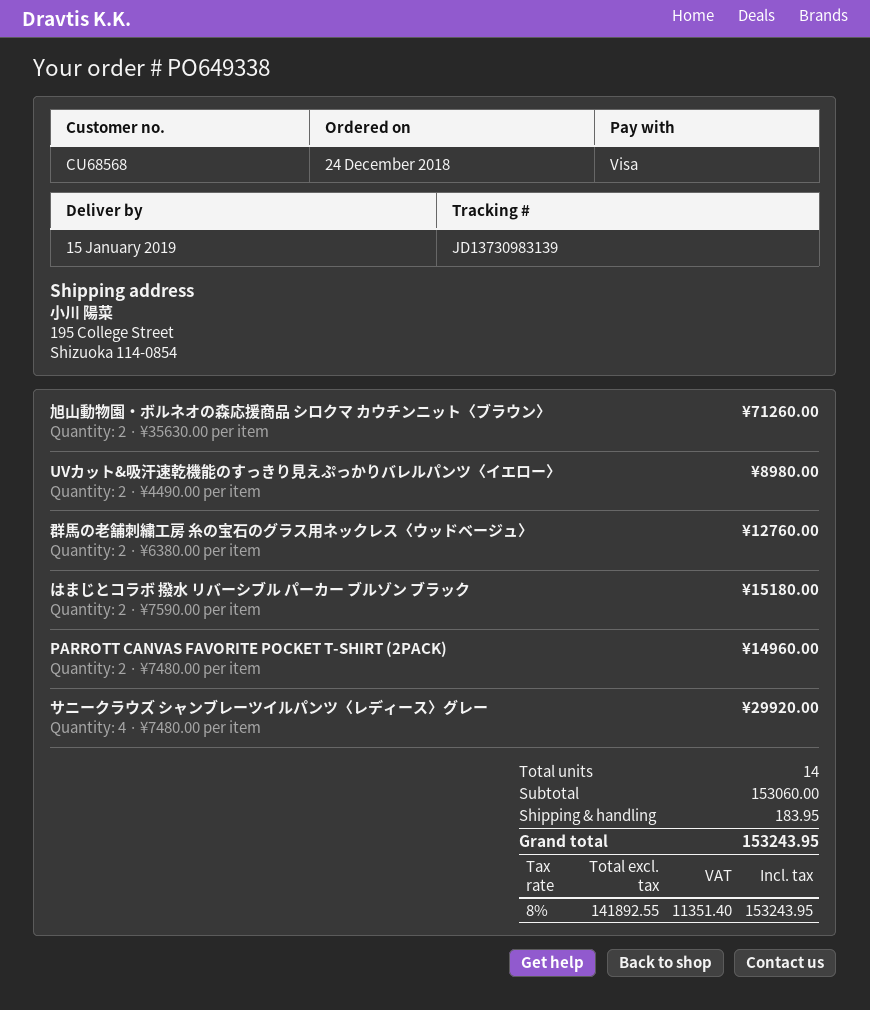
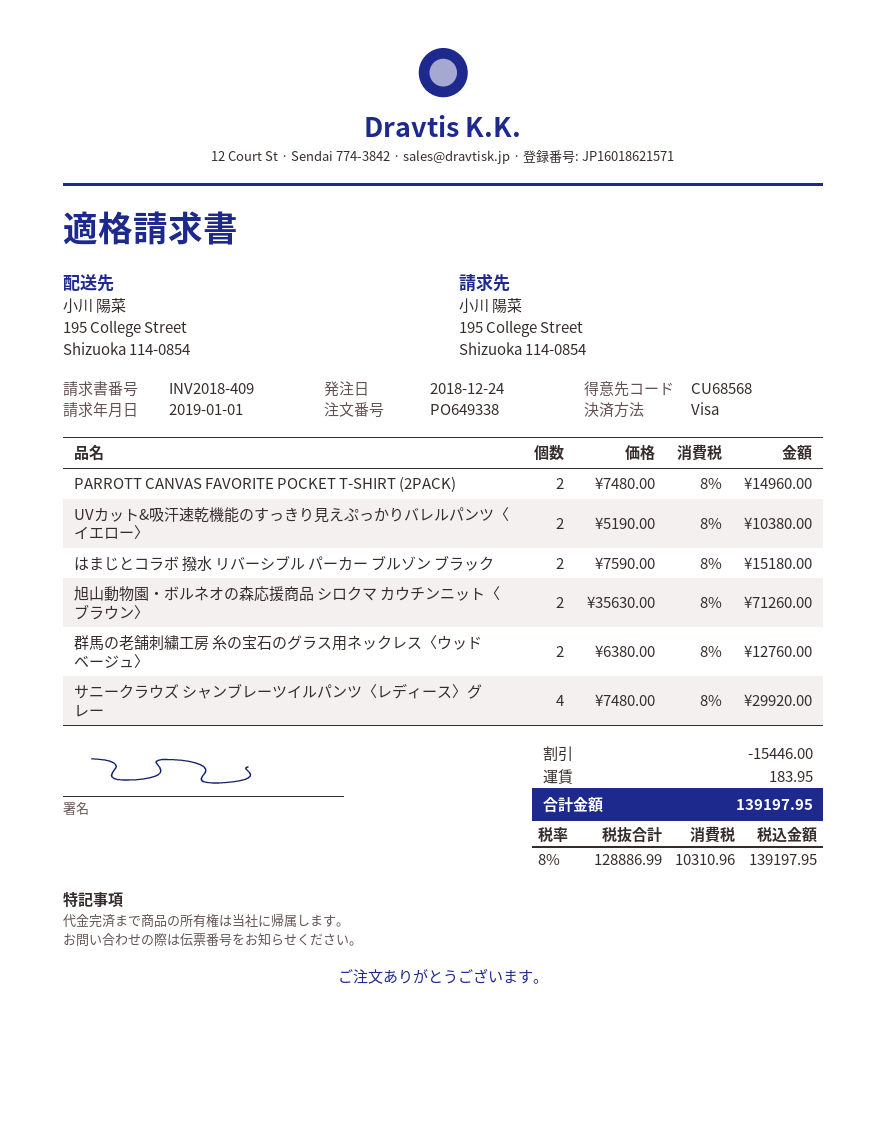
UVカット&吸汗速乾機能のすっきり見えぷっかりバレルパンツ〈イエロー〉: 2 x 4490.00 = 8980.00 -> 2 x 5190.00 = 10380.00
discount: none -> 15446.00
net: 141892.55 -> 128886.99
tax: 8% = 11351.40 -> 8% = 10310.96
total: 153243.95 -> 139197.95

